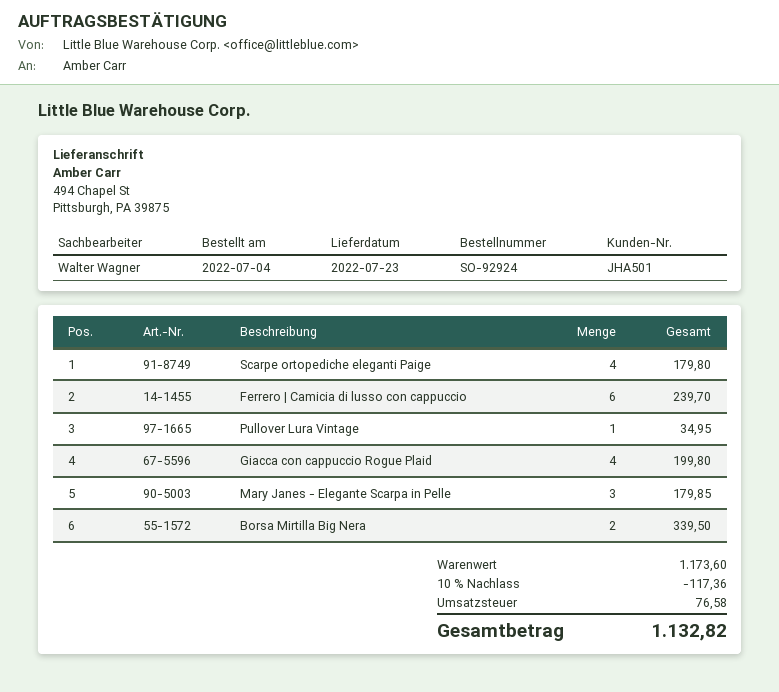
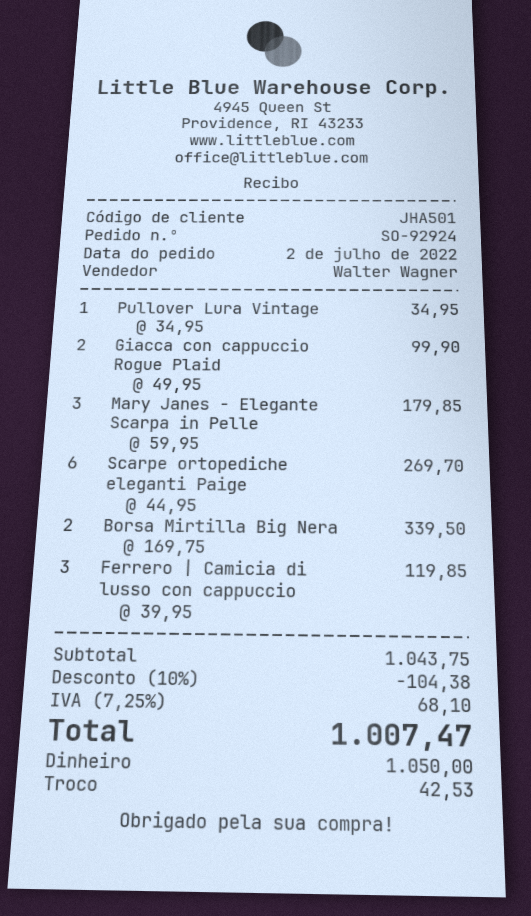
order date: 2022-07-04 -> 2022-07-02
Scarpe ortopediche eleganti Paige: 4 for 179.80 -> 6 for 269.70
Ferrero | Camicia di lusso con cappuccio: 6 for 239.70 -> 3 for 119.85
Giacca con cappuccio Rogue Plaid: 4 for 199.80 -> 2 for 99.90
subtotal: 1173.60 -> 1043.75
discount: 10% = 117.36 -> 10% = 104.38
tax: 76.58 -> 68.10
total: 1132.82 -> 1007.47

